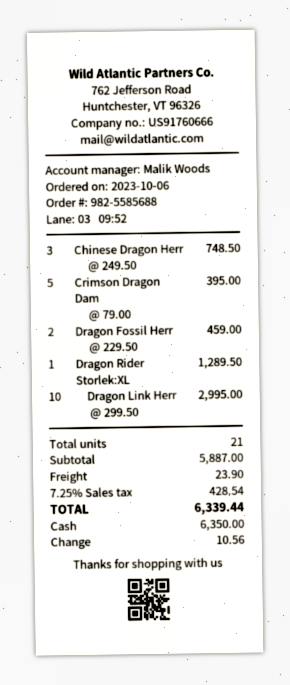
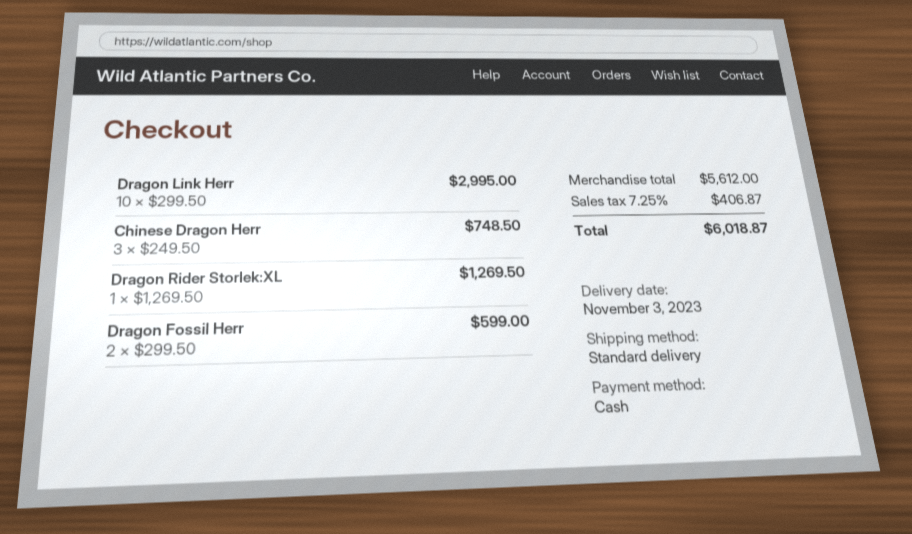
Crimson Dragon Dam: 5 x 79.00 = 395.00 -> none
Dragon Fossil Herr: 2 x 229.50 = 459.00 -> 2 x 299.50 = 599.00
Dragon Rider Storlek:XL: 1 x 1289.50 = 1289.50 -> 1 x 1269.50 = 1269.50
subtotal: 5887.00 -> 5612.00
shipping: 23.90 -> none
tax: 7.25% = 428.54 -> 7.25% = 406.87
total: 6339.44 -> 6018.87

